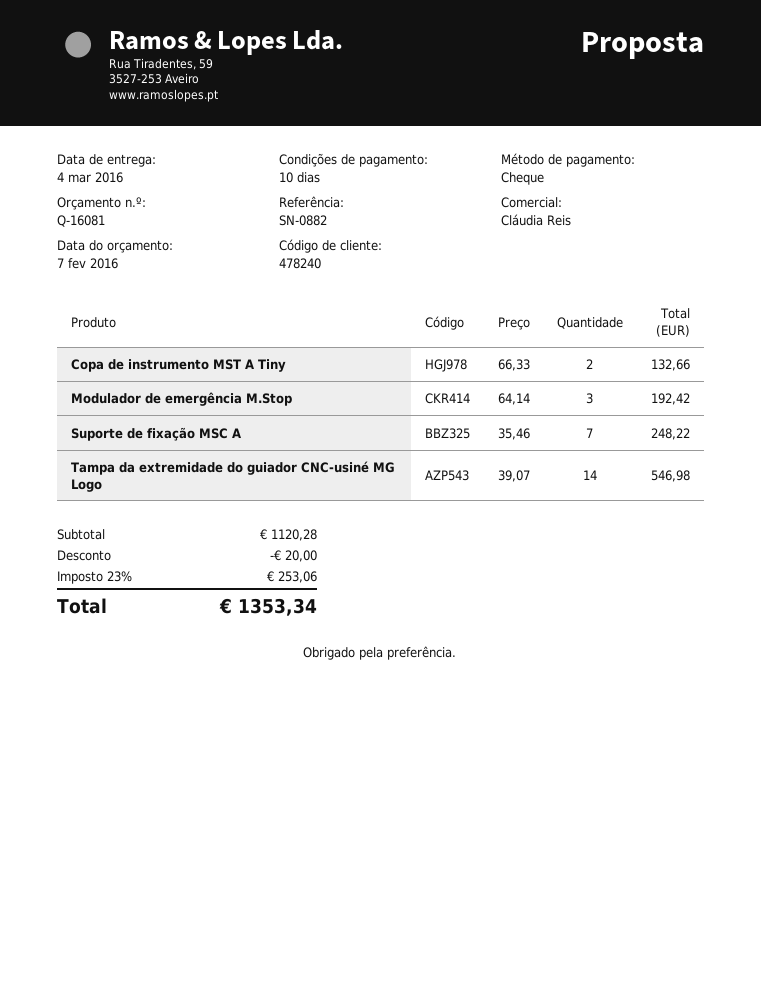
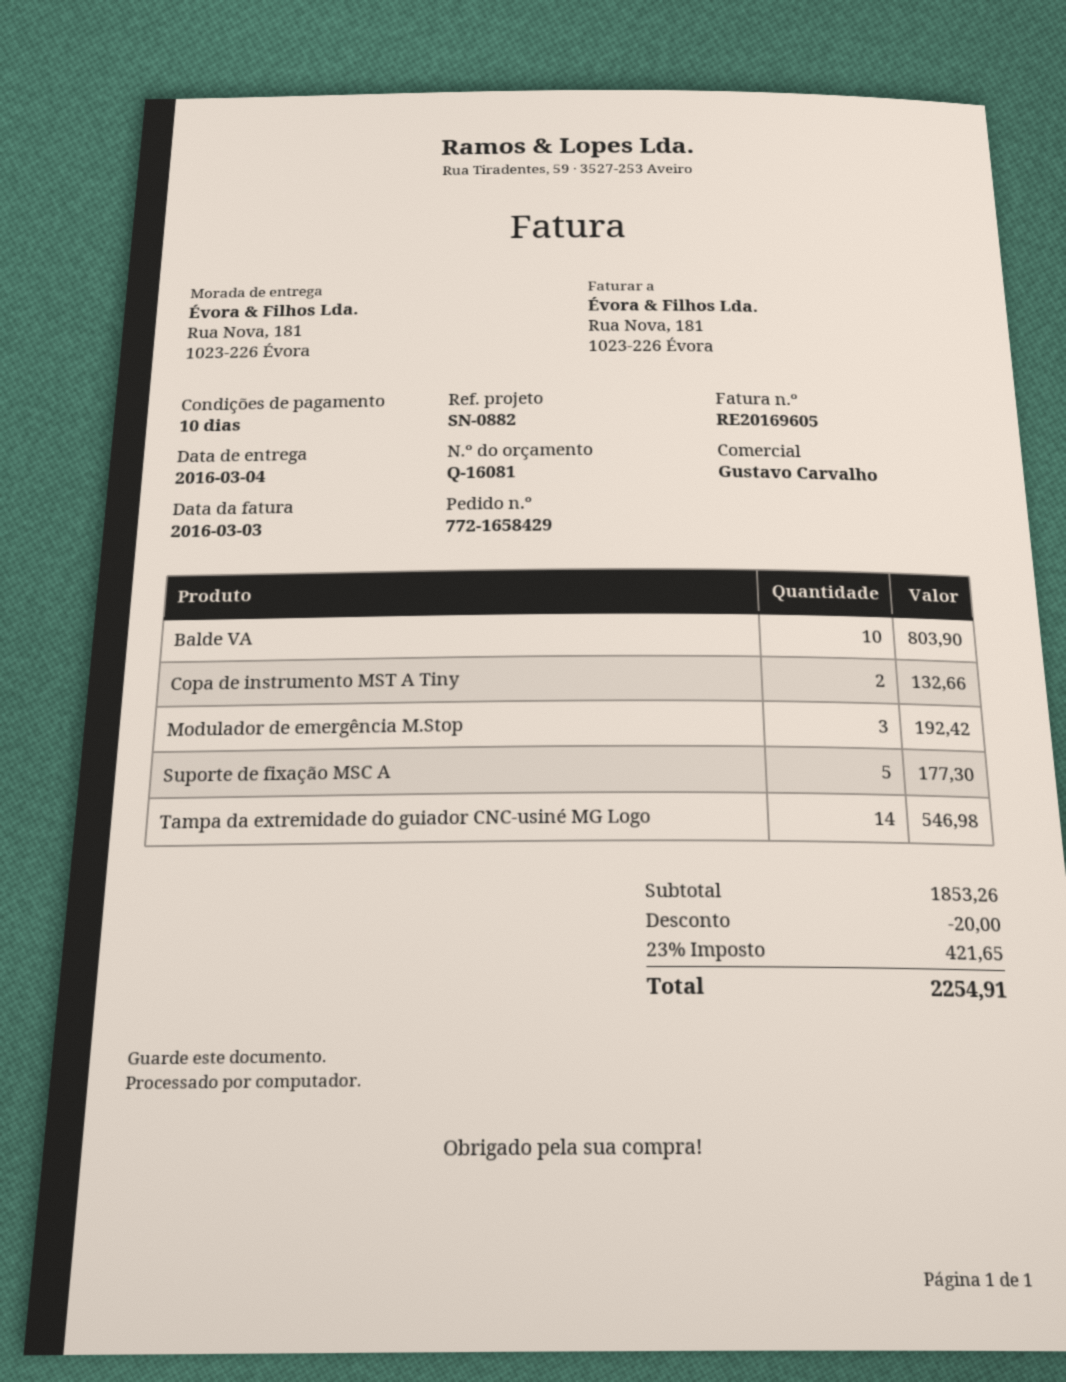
sales rep: Cláudia Reis -> Gustavo Carvalho
Suporte de fixação MSC A: 7 for 248.22 -> 5 for 177.30
Balde VA: none -> 10 for 803.90
subtotal: 1120.28 -> 1853.26
tax: 23% = 253.06 -> 23% = 421.65
total: 1353.34 -> 2254.91

